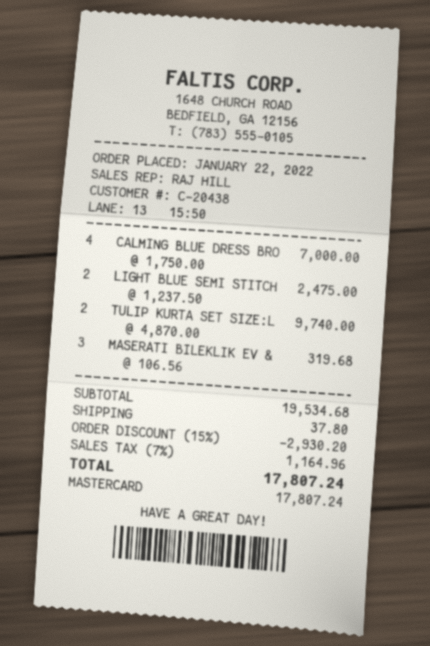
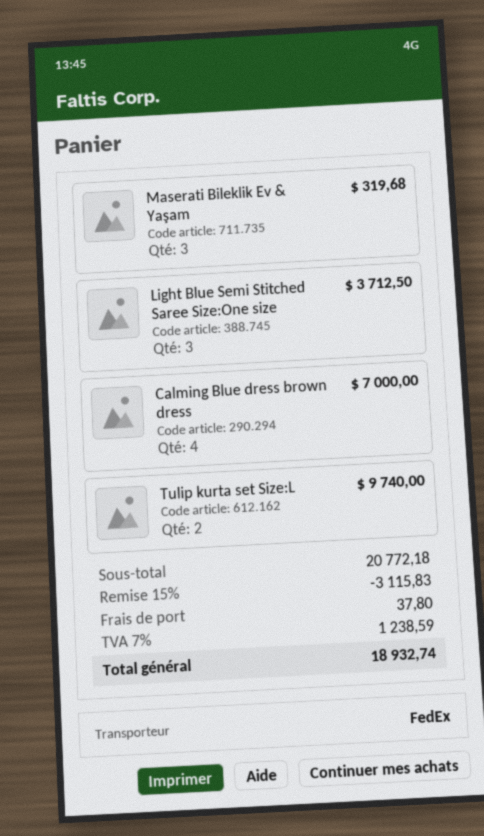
LIGHT BLUE SEMI STITCH: 2 for 2475.00 -> 3 for 3712.50
subtotal: 19534.68 -> 20772.18
discount: 15% = 2930.20 -> 15% = 3115.83
tax: 7% = 1164.96 -> 7% = 1238.59
total: 17807.24 -> 18932.74

